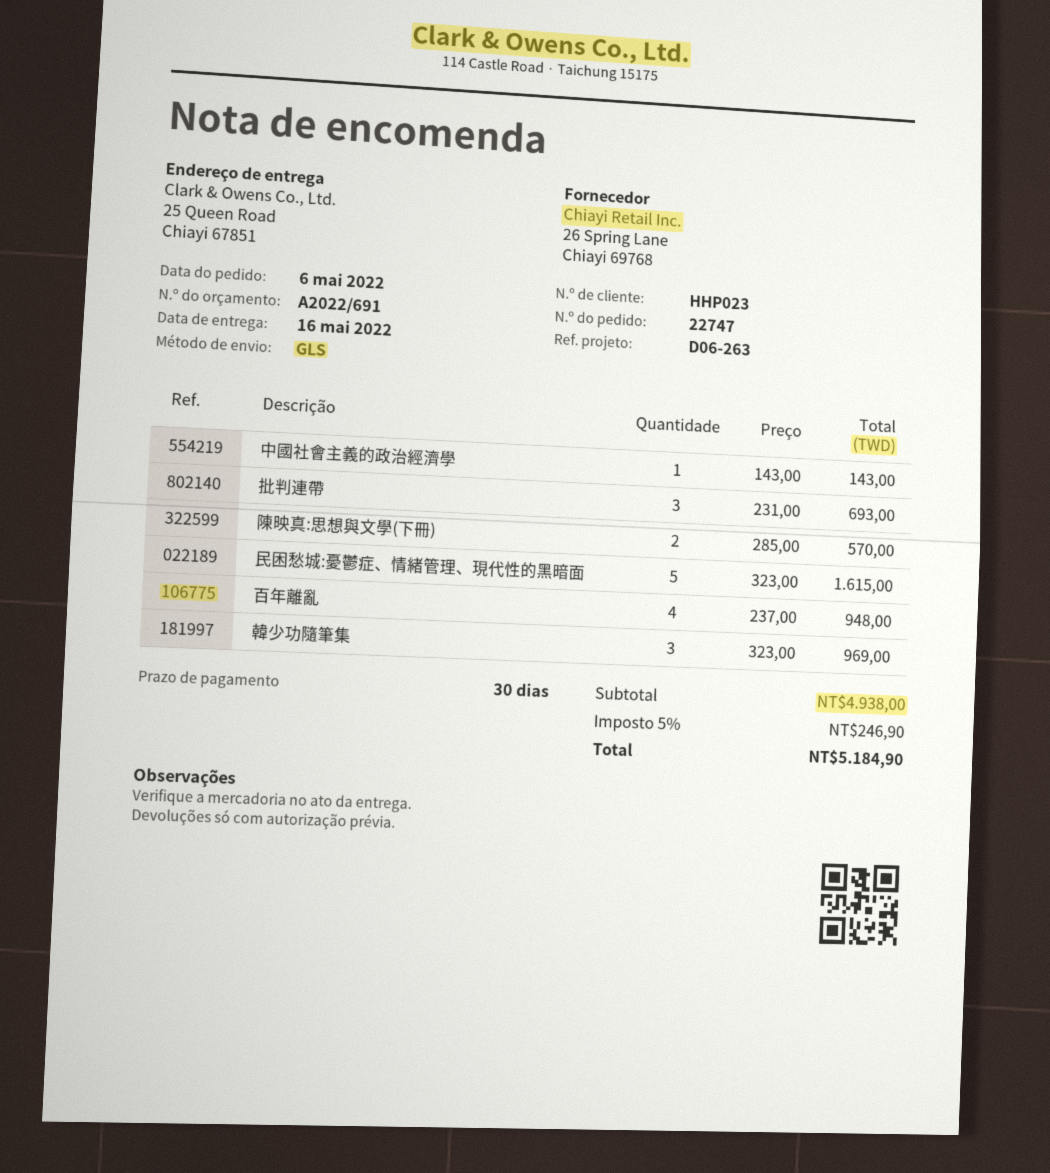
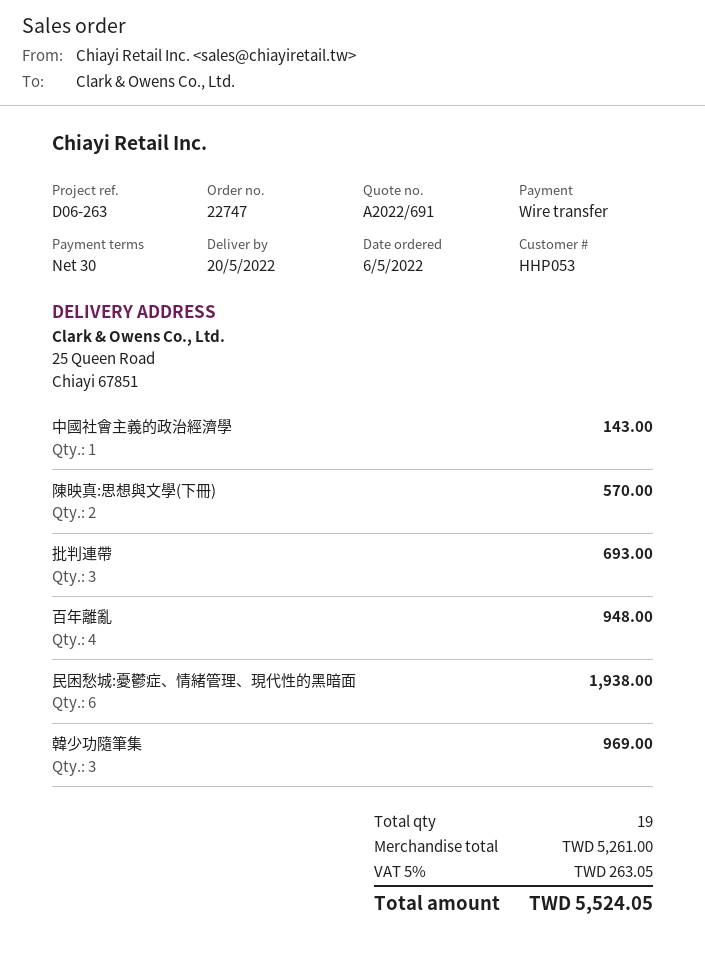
delivery date: 2022-05-16 -> 2022-05-20
customer number: HHP023 -> HHP053
民困愁城:憂鬱症、情緒管理、現代性的黑暗面: 5 for 1615.00 -> 6 for 1938.00
subtotal: 4938.00 -> 5261.00
tax: 5% = 246.90 -> 5% = 263.05
total: 5184.90 -> 5524.05

